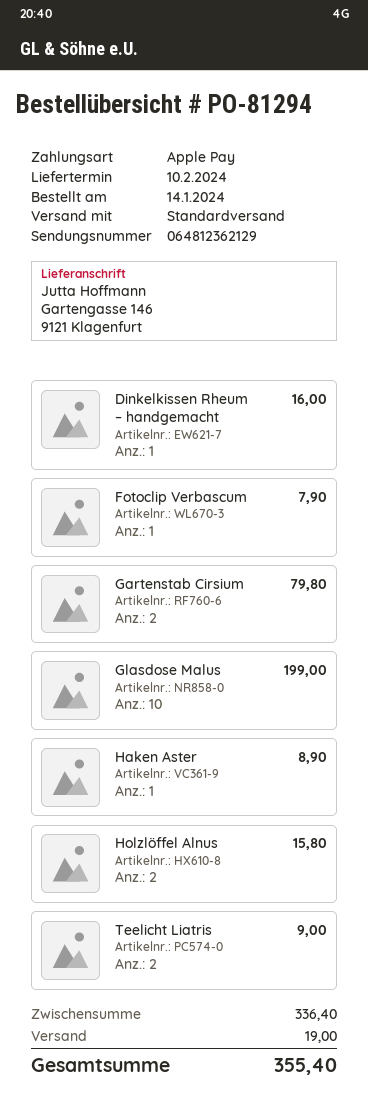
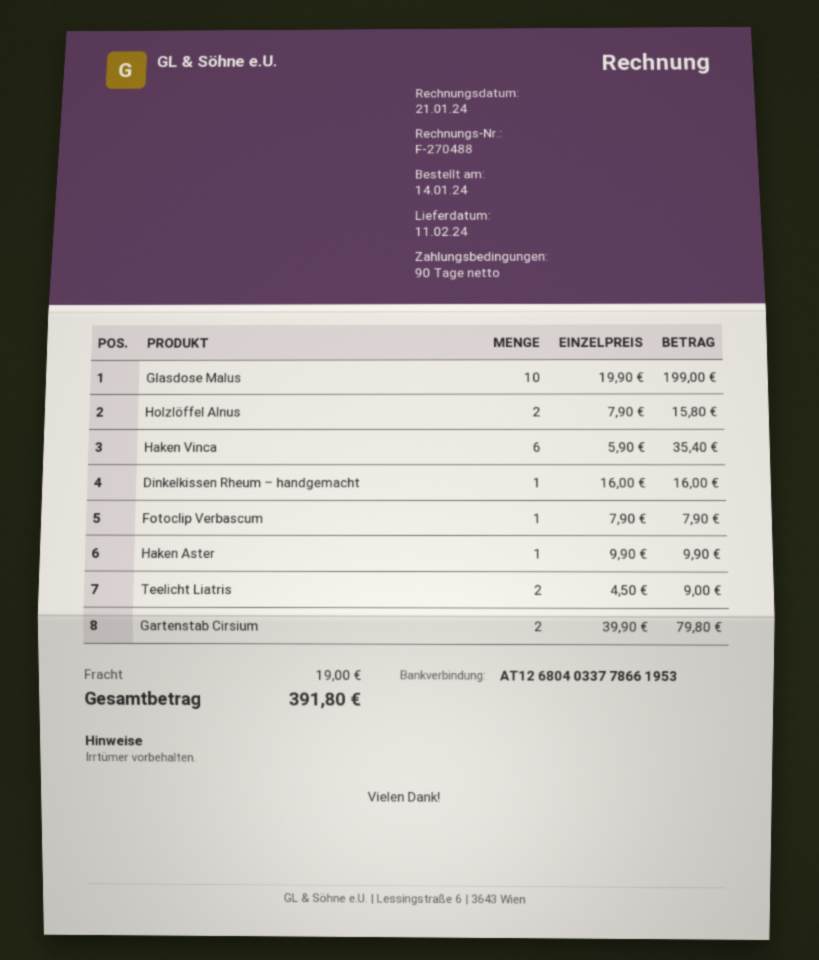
delivery date: 2024-02-10 -> 2024-02-11
Haken Aster: 1 for 8.90 -> 1 for 9.90
Haken Vinca: none -> 6 for 35.40
total: 355.40 -> 391.80

